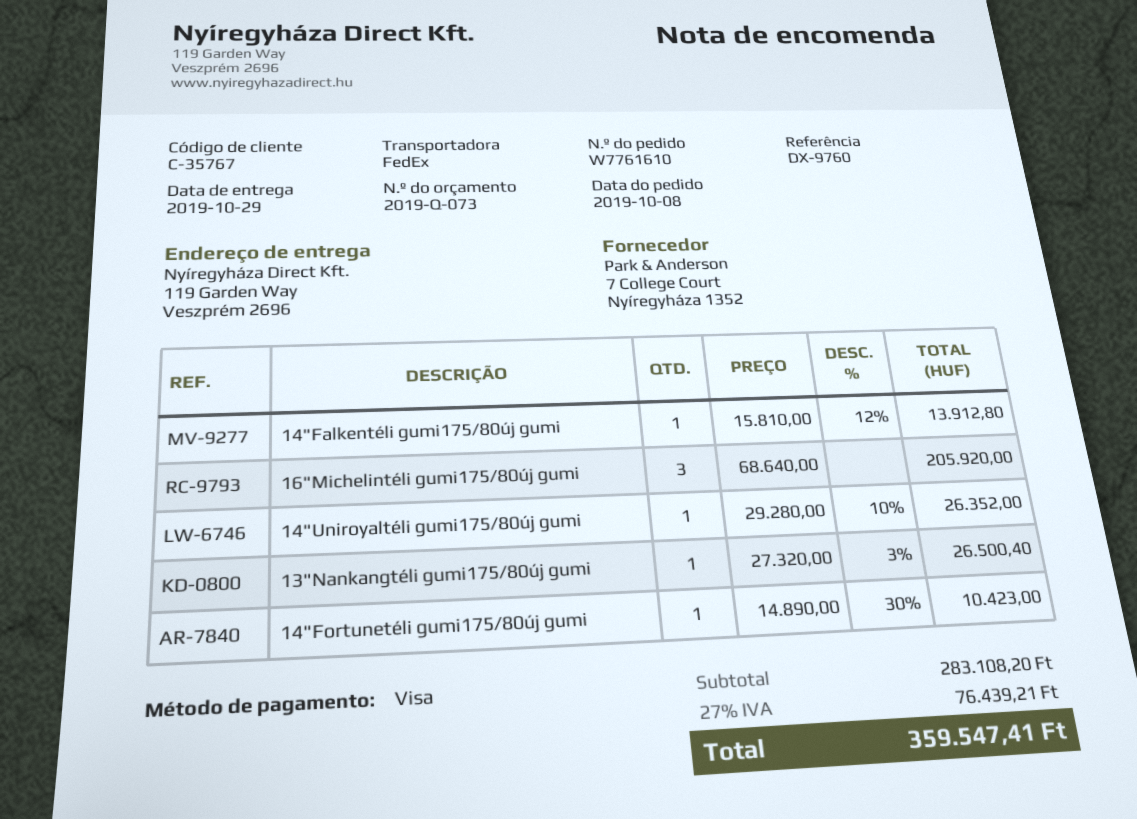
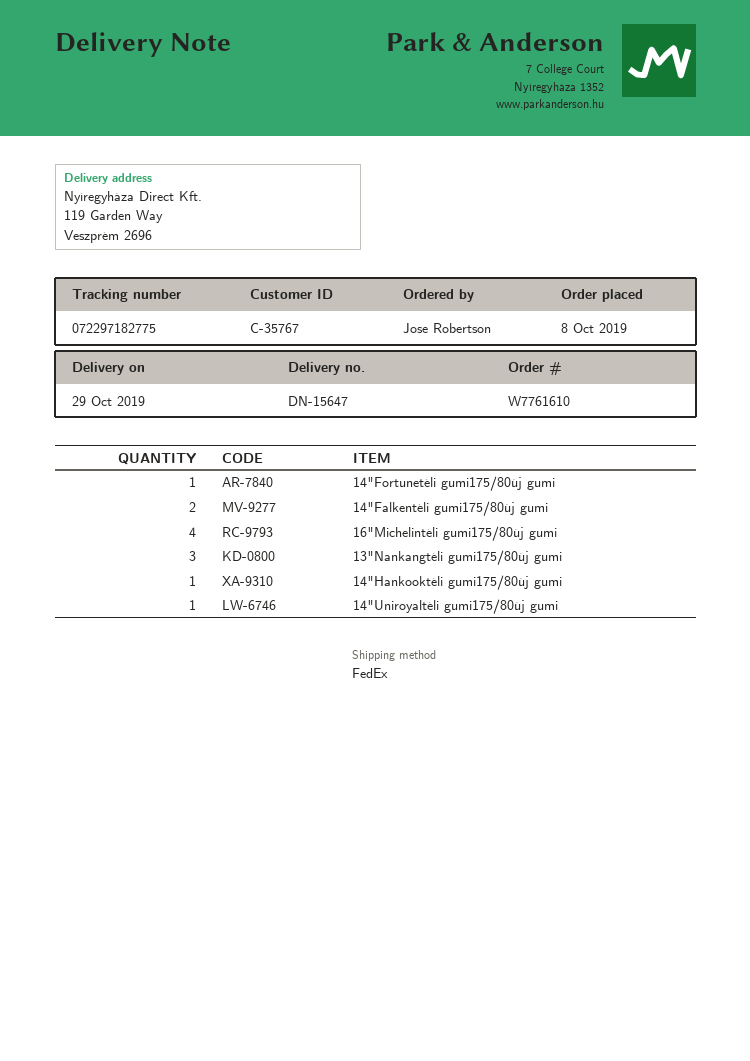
14"Falkentéli gumi175/80új gumi: 1 -> 2
16"Michelintéli gumi175/80új gumi: 3 -> 4
13"Nankangtéli gumi175/80új gumi: 1 -> 3
14"Hankooktéli gumi175/80új gumi: none -> 1

